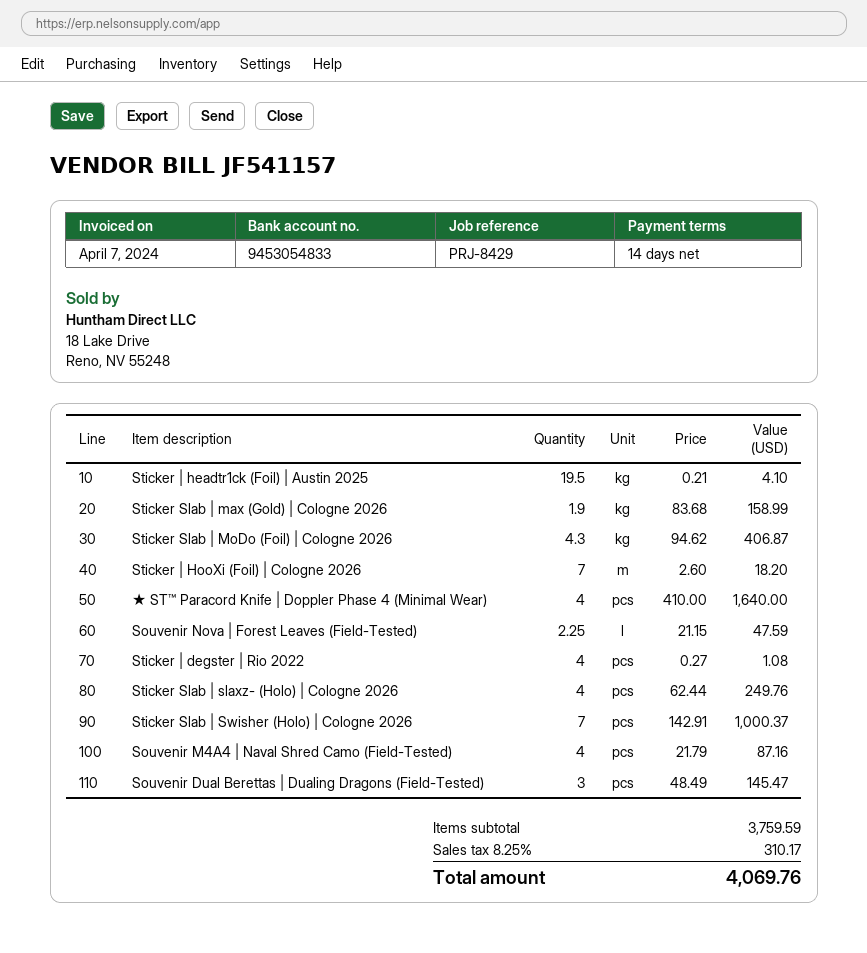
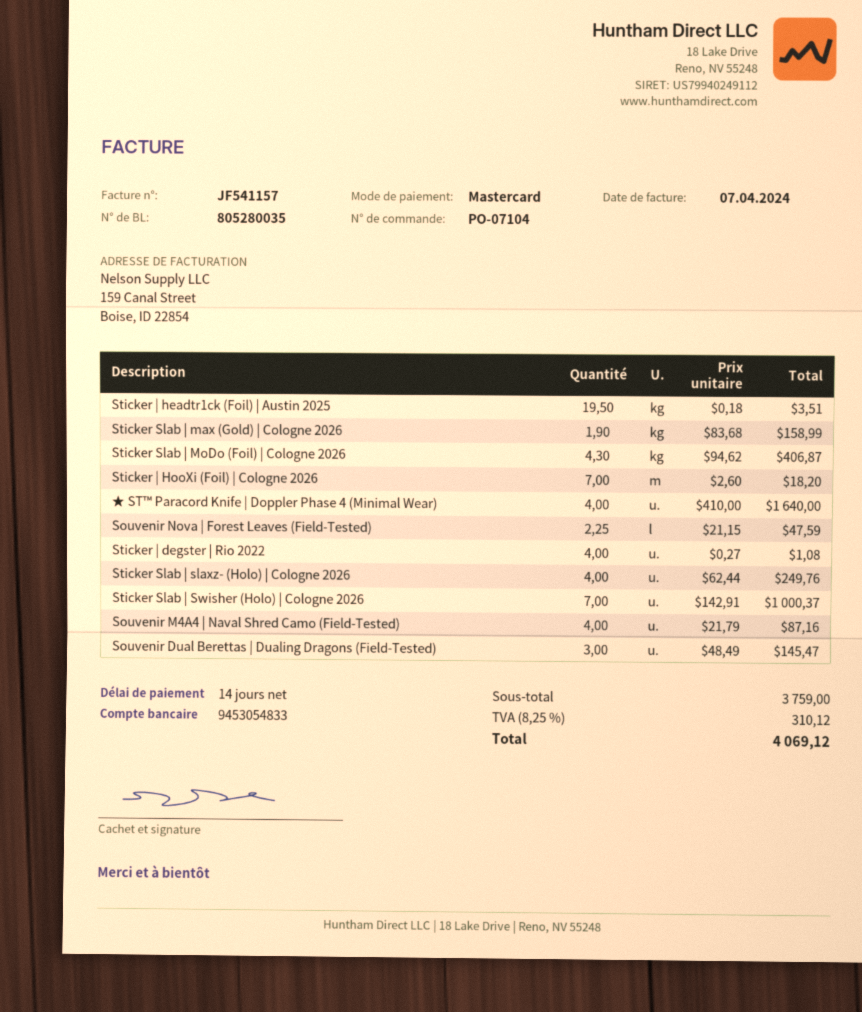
Sticker | headtr1ck (Foil) | Austin 2025: 19.5 x 0.21 = 4.10 -> 19.5 x 0.18 = 3.51
subtotal: 3759.59 -> 3759.00
tax: 8.25% = 310.17 -> 8.25% = 310.12
total: 4069.76 -> 4069.12

